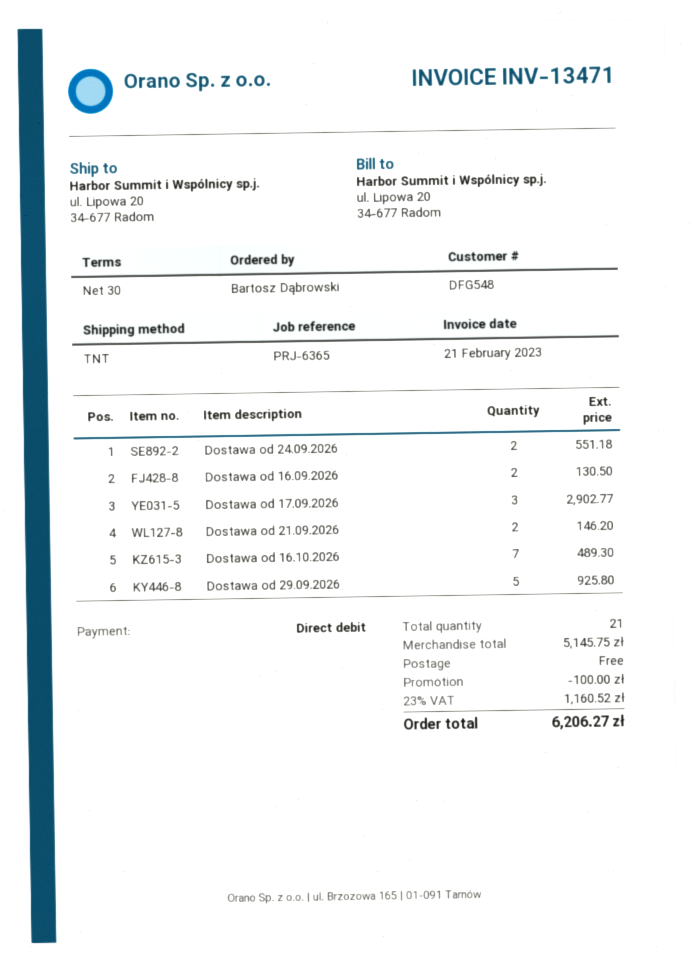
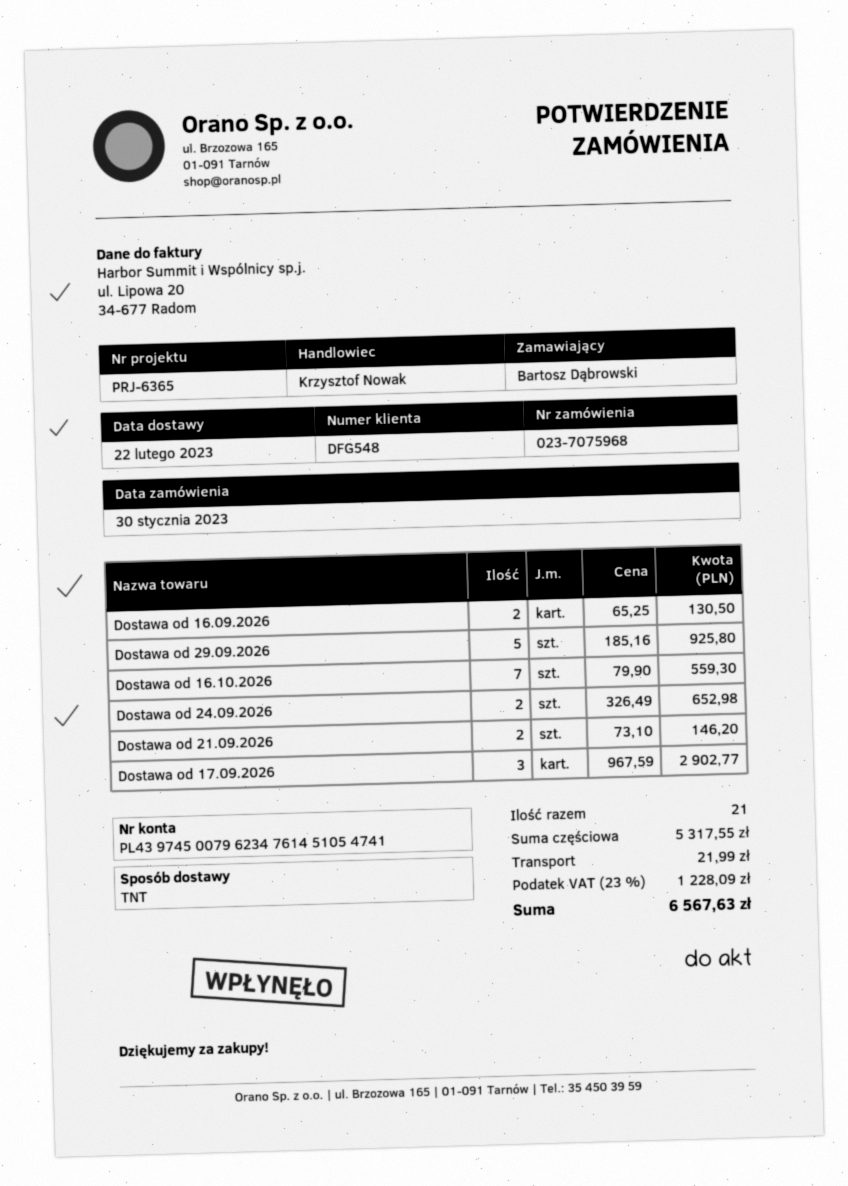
Dostawa od 24.09.2026: 2 for 551.18 -> 2 for 652.98
Dostawa od 16.10.2026: 7 for 489.30 -> 7 for 559.30
subtotal: 5145.75 -> 5317.55
discount: 100.00 -> none
shipping: 0.00 -> 21.99
tax: 23% = 1160.52 -> 23% = 1228.09
total: 6206.27 -> 6567.63

